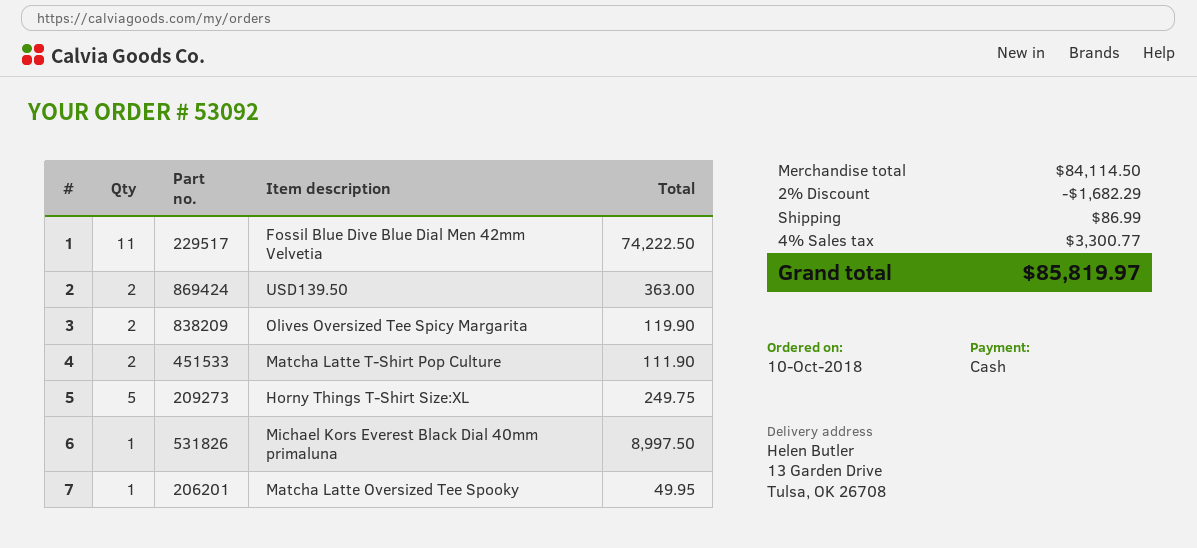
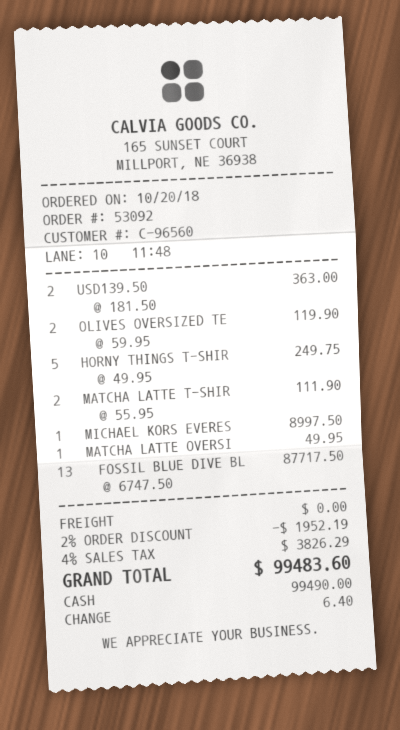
order date: 2018-10-10 -> 2018-10-20
Fossil Blue Dive Blue Dial Men 42mm Velvetia: 11 for 74222.50 -> 13 for 87717.50
discount: 2% = 1682.29 -> 2% = 1952.19
shipping: 86.99 -> 0.00
tax: 4% = 3300.77 -> 4% = 3826.29
total: 85819.97 -> 99483.60

